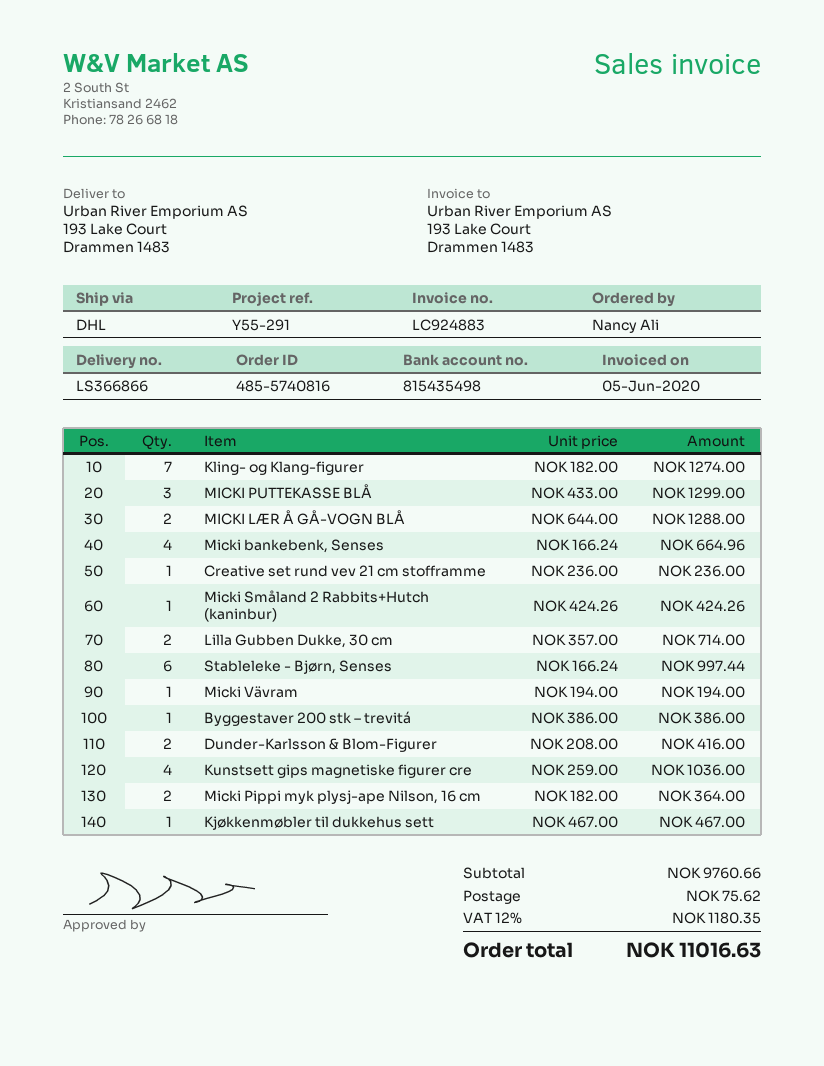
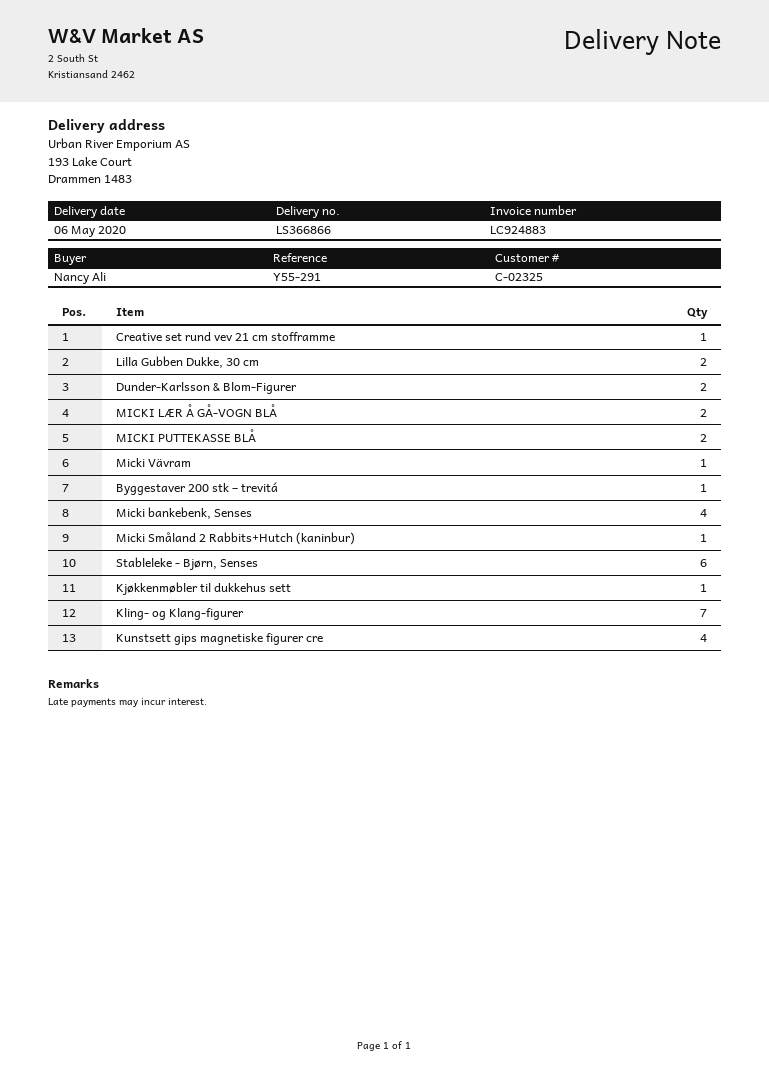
MICKI PUTTEKASSE BLÅ: 3 -> 2
Micki Pippi myk plysj-ape Nilson, 16 cm: 2 -> none

